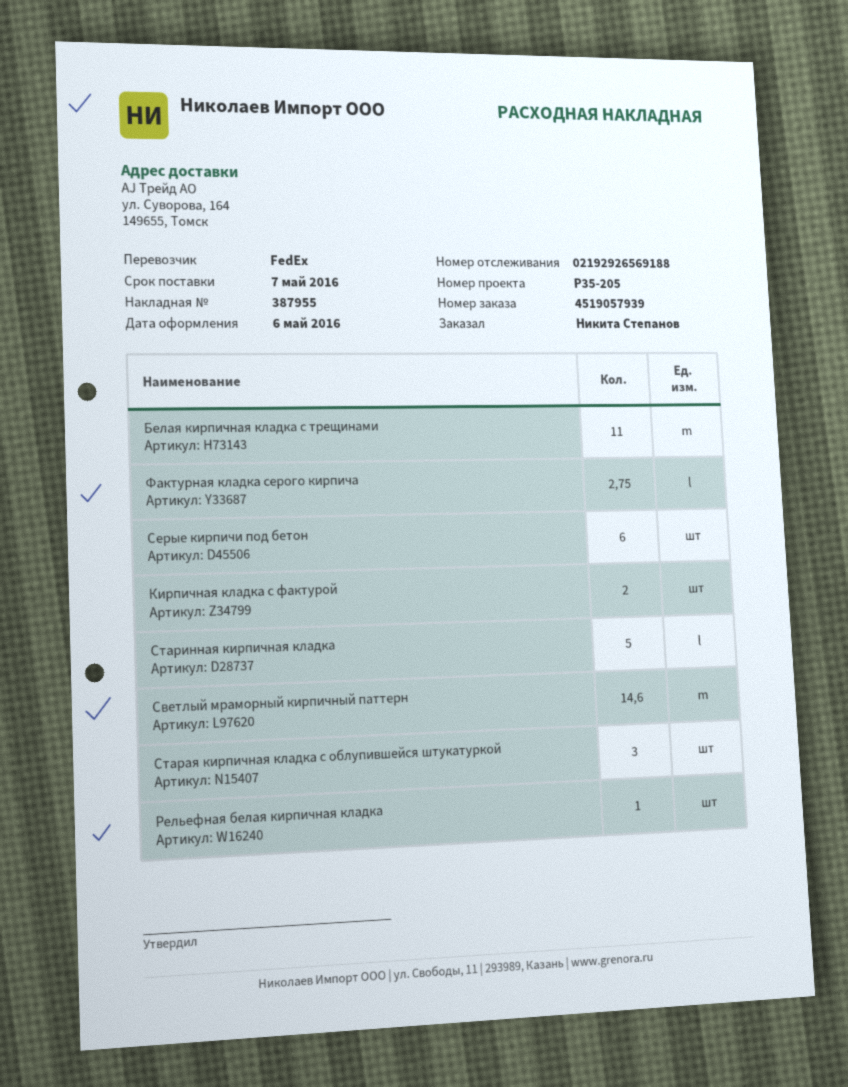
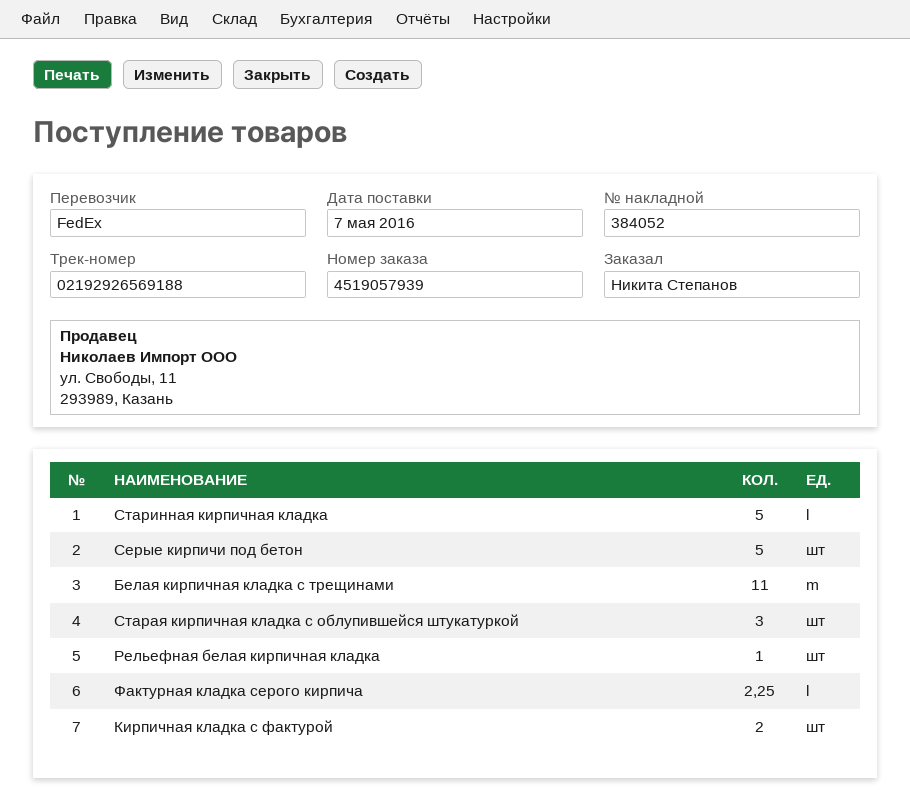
delivery note number: 387955 -> 384052
Фактурная кладка серого кирпича: 2.75 -> 2.25
Серые кирпичи под бетон: 6 -> 5
Светлый мраморный кирпичный паттерн: 14.6 -> none

